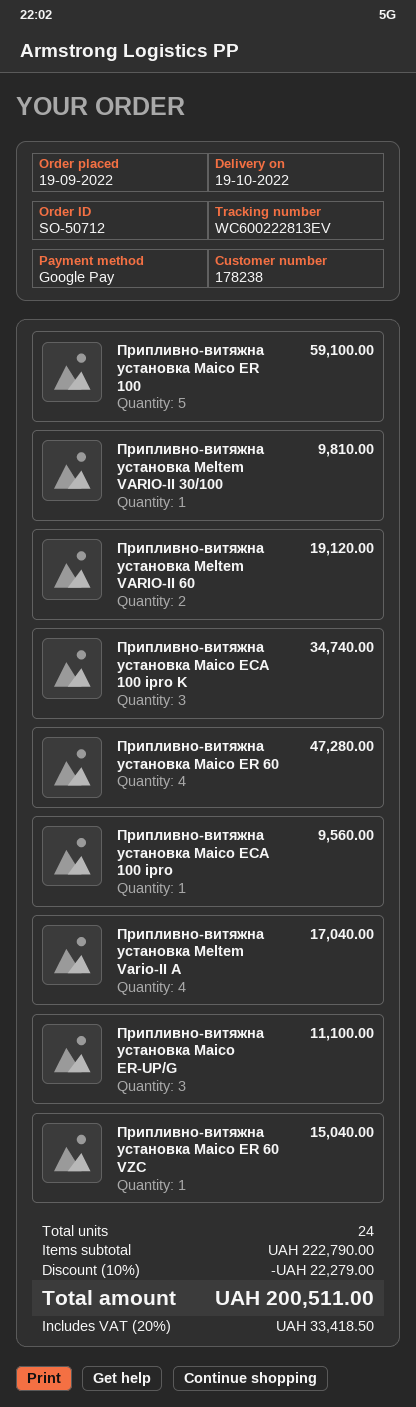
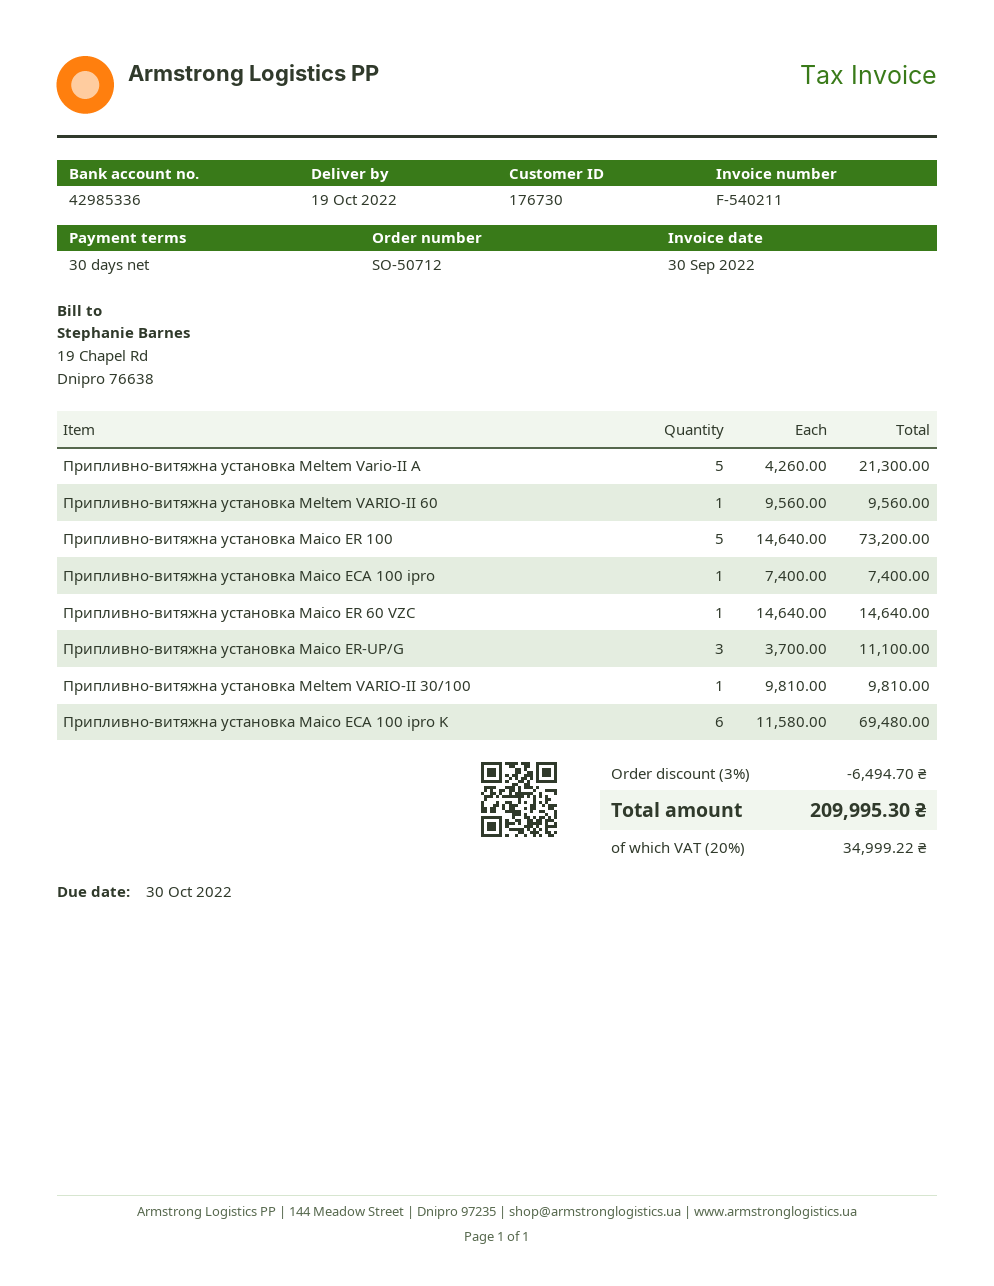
customer number: 178238 -> 176730
Припливно-витяжна установка Maico ER 100: 5 for 59100.00 -> 5 for 73200.00
Припливно-витяжна установка Meltem VARIO-II 60: 2 for 19120.00 -> 1 for 9560.00
Припливно-витяжна установка Maico ECA 100 ipro K: 3 for 34740.00 -> 6 for 69480.00
Припливно-витяжна установка Maico ER 60: 4 for 47280.00 -> none
Припливно-витяжна установка Maico ECA 100 ipro: 1 for 9560.00 -> 1 for 7400.00
Припливно-витяжна установка Meltem Vario-II A: 4 for 17040.00 -> 5 for 21300.00
Припливно-витяжна установка Maico ER 60 VZC: 1 for 15040.00 -> 1 for 14640.00
discount: 10% = 22279.00 -> 3% = 6494.70
tax: 20% = 33418.50 -> 20% = 34999.22
total: 200511.00 -> 209995.30

